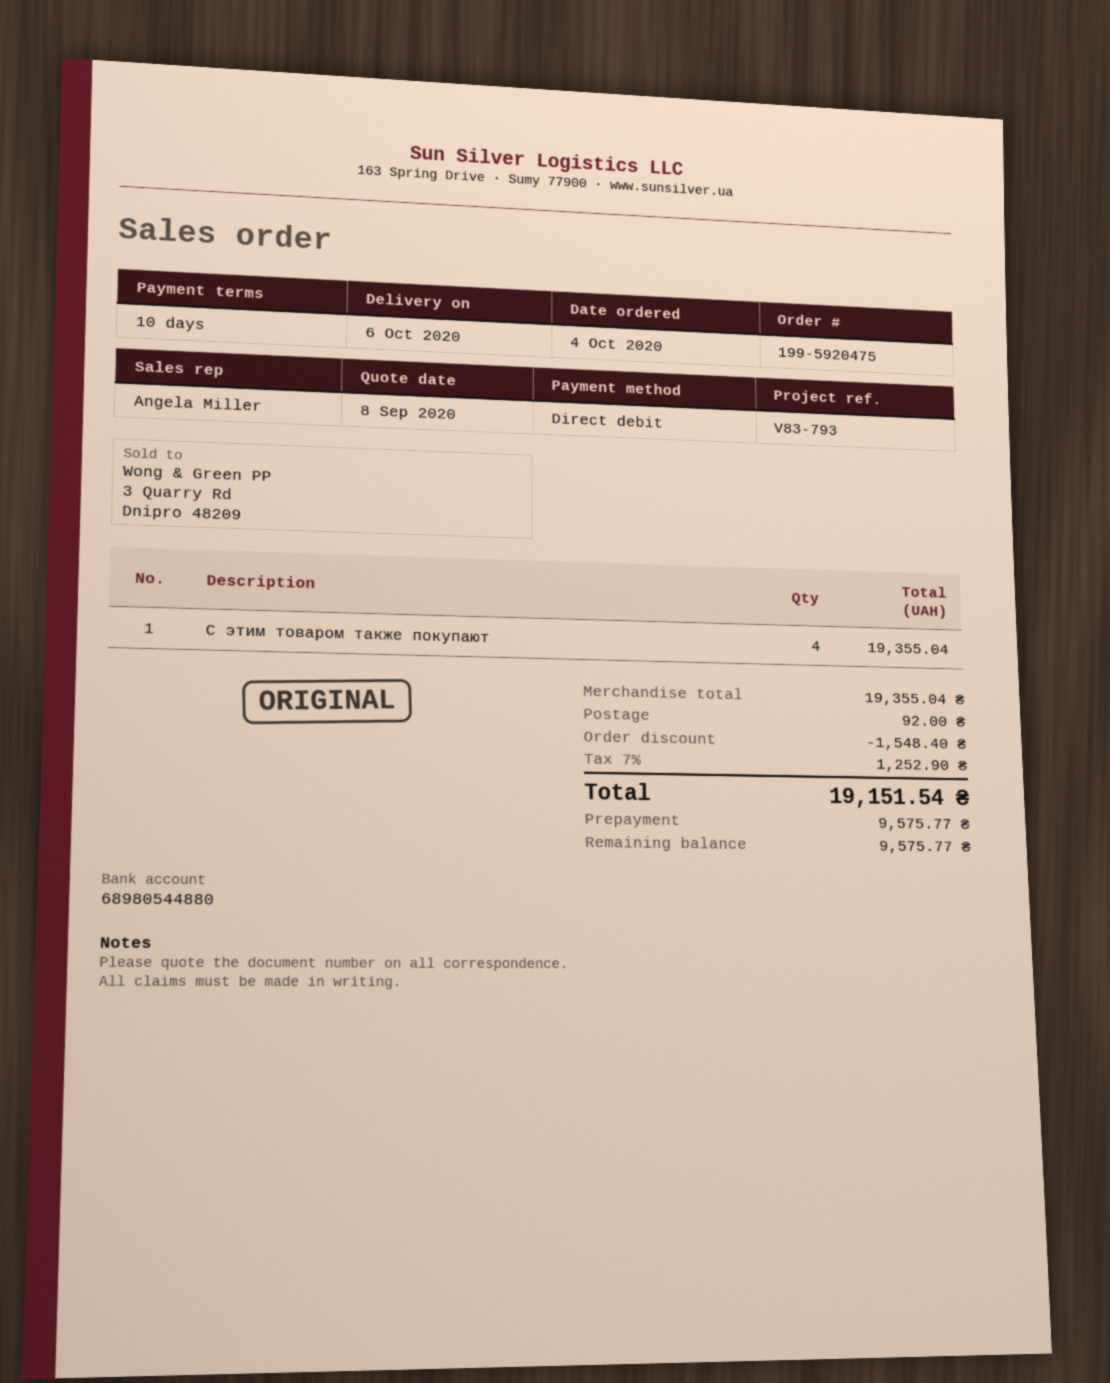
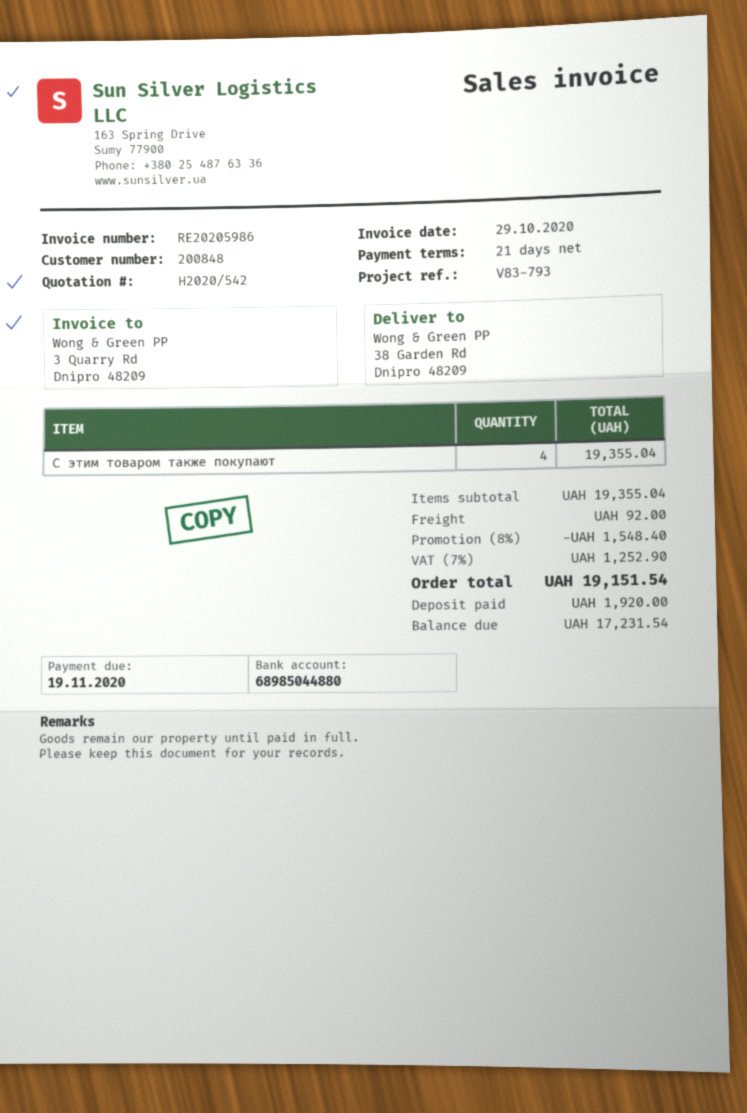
payment terms: 10 days -> 21 days
bank account: 68980544880 -> 68985044880
deposit: 9575.77 -> 1920.00
balance: 9575.77 -> 17231.54

